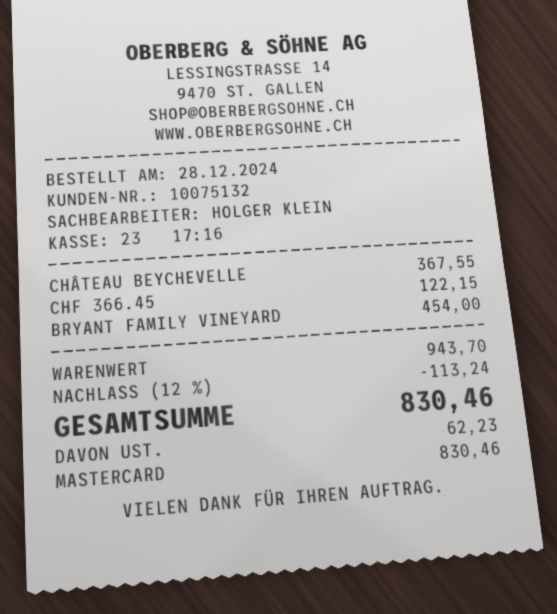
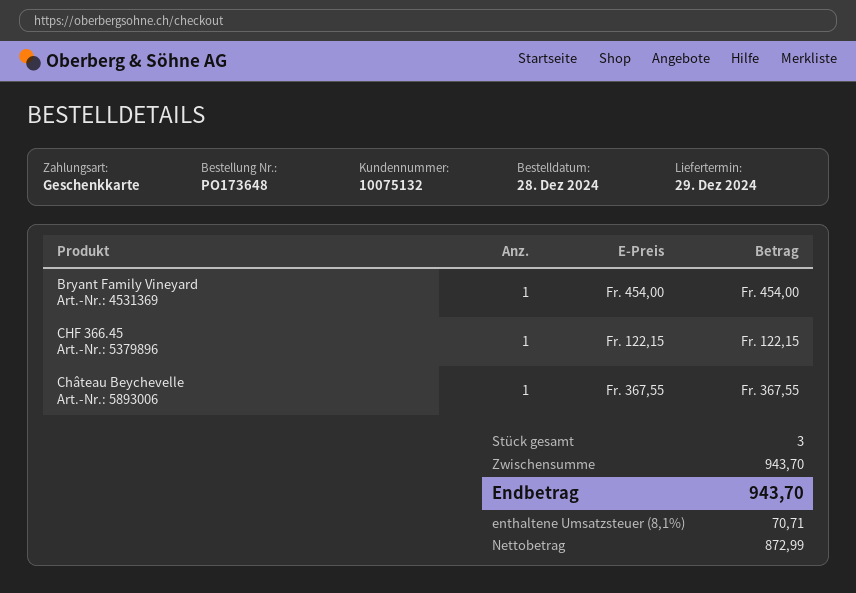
payment method: Mastercard -> gift card
discount: 12% = 113.24 -> none
tax: 62.23 -> 70.71
total: 830.46 -> 943.70

